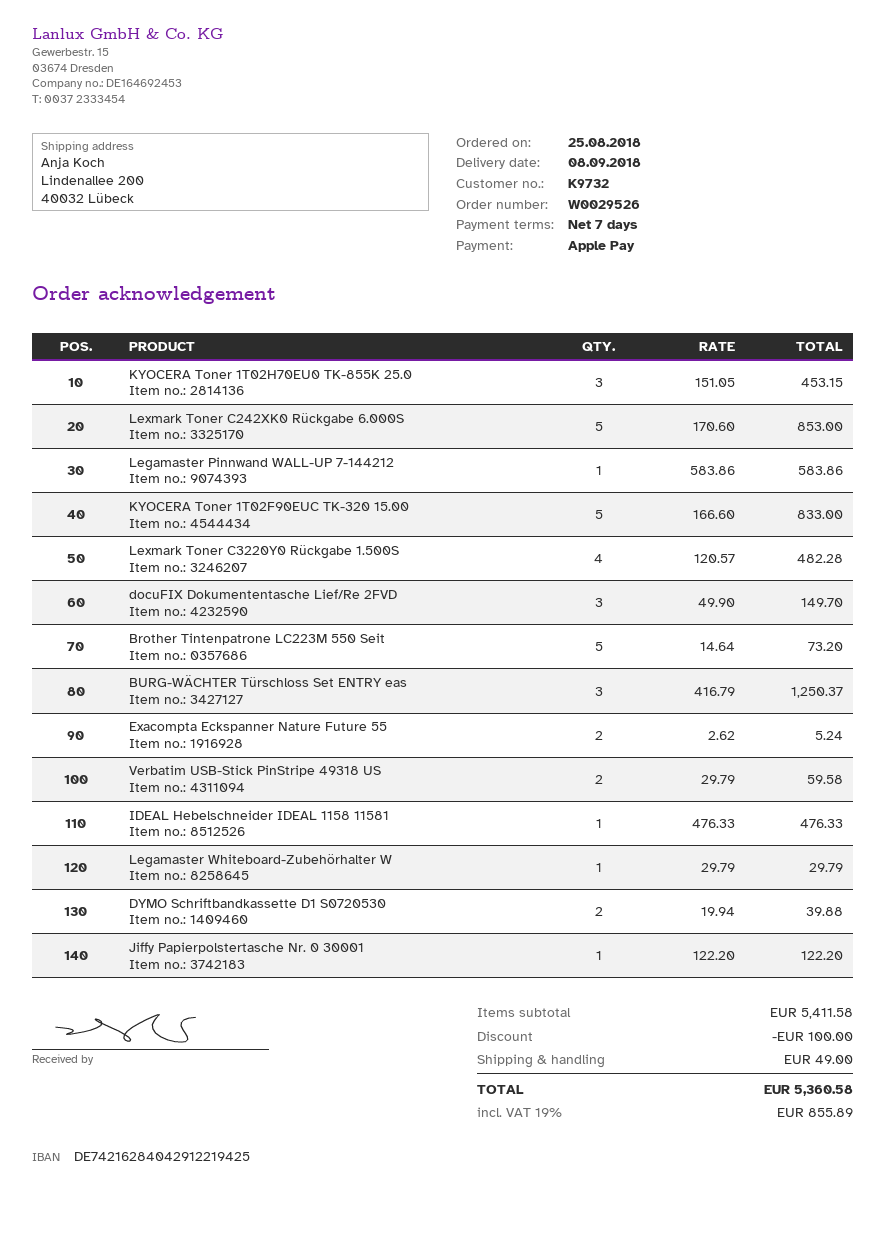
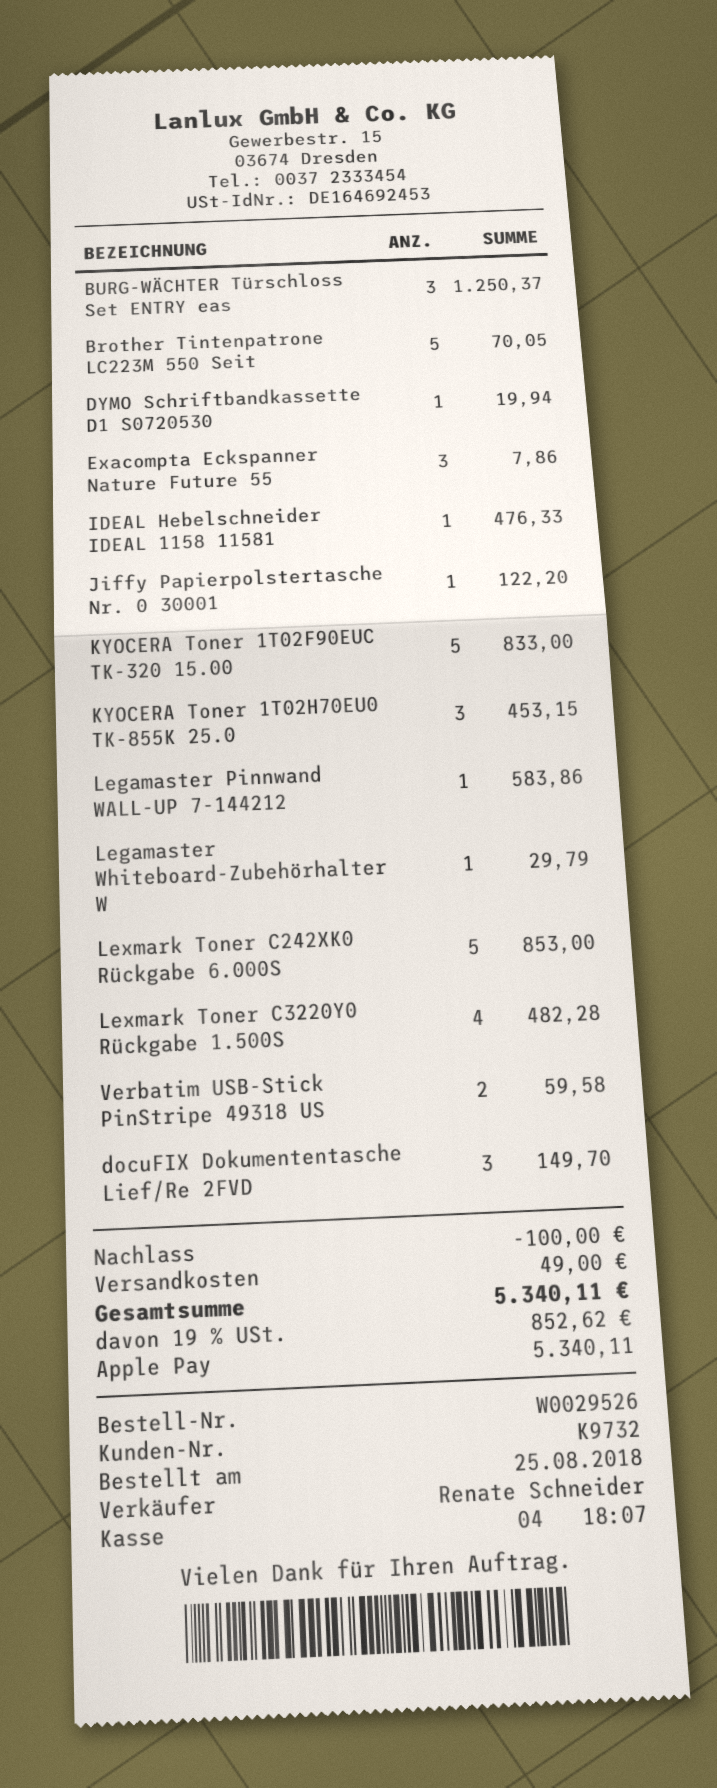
Brother Tintenpatrone LC223M 550 Seit: 5 for 73.20 -> 5 for 70.05
Exacompta Eckspanner Nature Future 55: 2 for 5.24 -> 3 for 7.86
DYMO Schriftbandkassette D1 S0720530: 2 for 39.88 -> 1 for 19.94
tax: 19% = 855.89 -> 19% = 852.62
total: 5360.58 -> 5340.11

